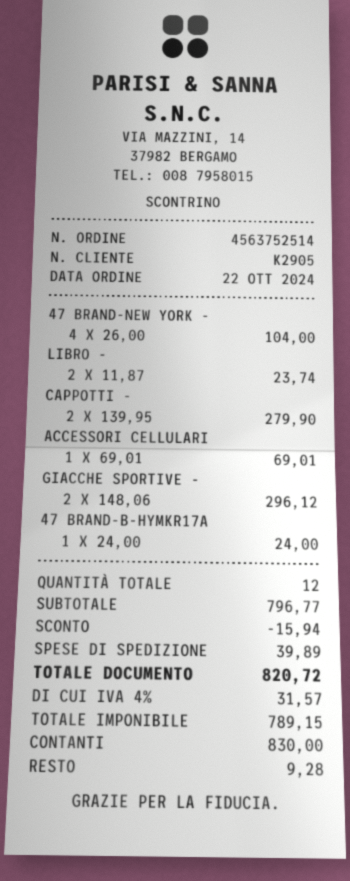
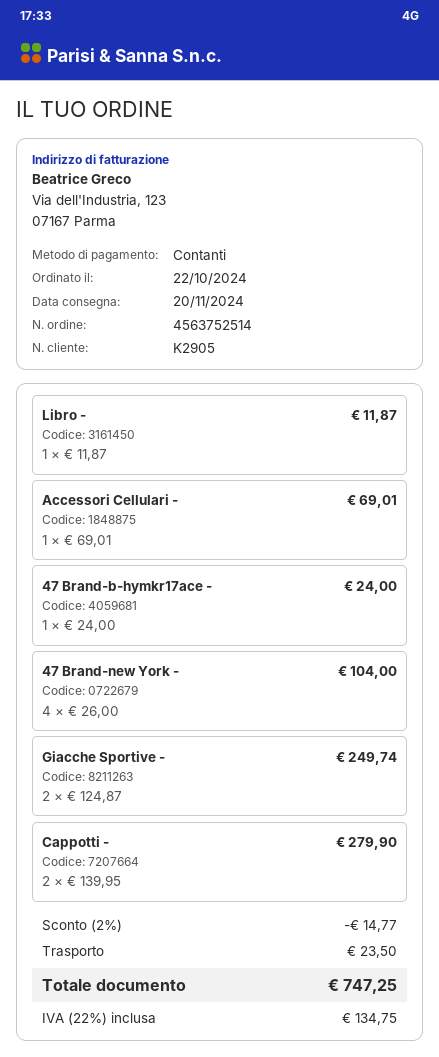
LIBRO -: 2 x 11.87 = 23.74 -> 1 x 11.87 = 11.87
GIACCHE SPORTIVE -: 2 x 148.06 = 296.12 -> 2 x 124.87 = 249.74
discount: 15.94 -> 14.77
shipping: 39.89 -> 23.50
tax: 4% = 31.57 -> 22% = 134.75
total: 820.72 -> 747.25

